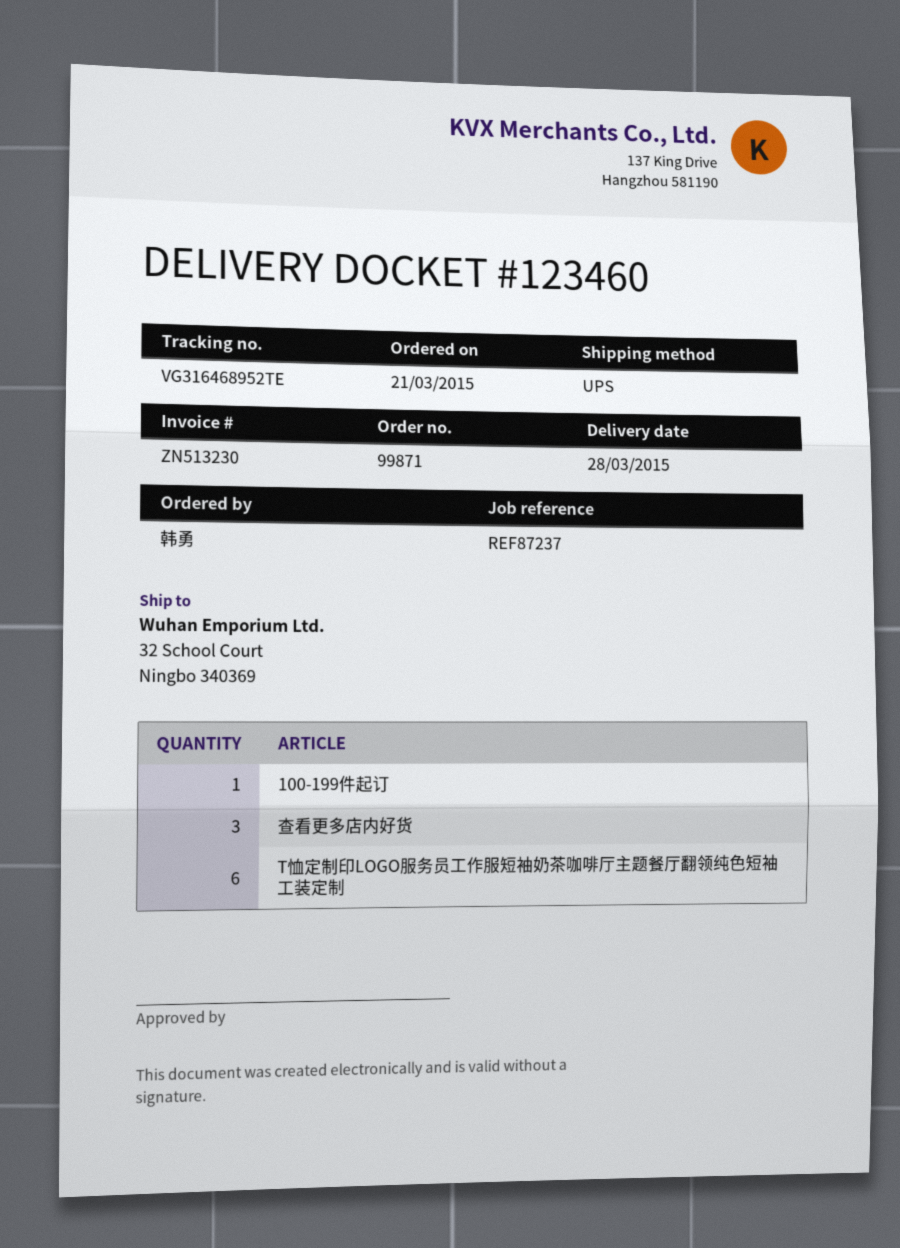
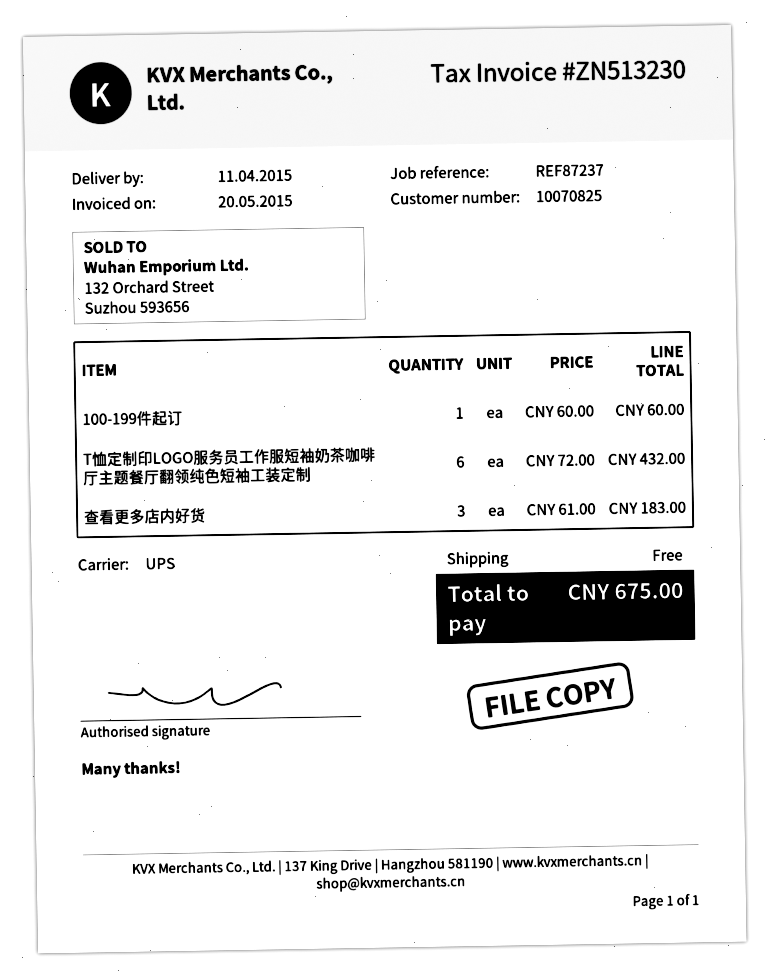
delivery date: 2015-03-28 -> 2015-04-11

